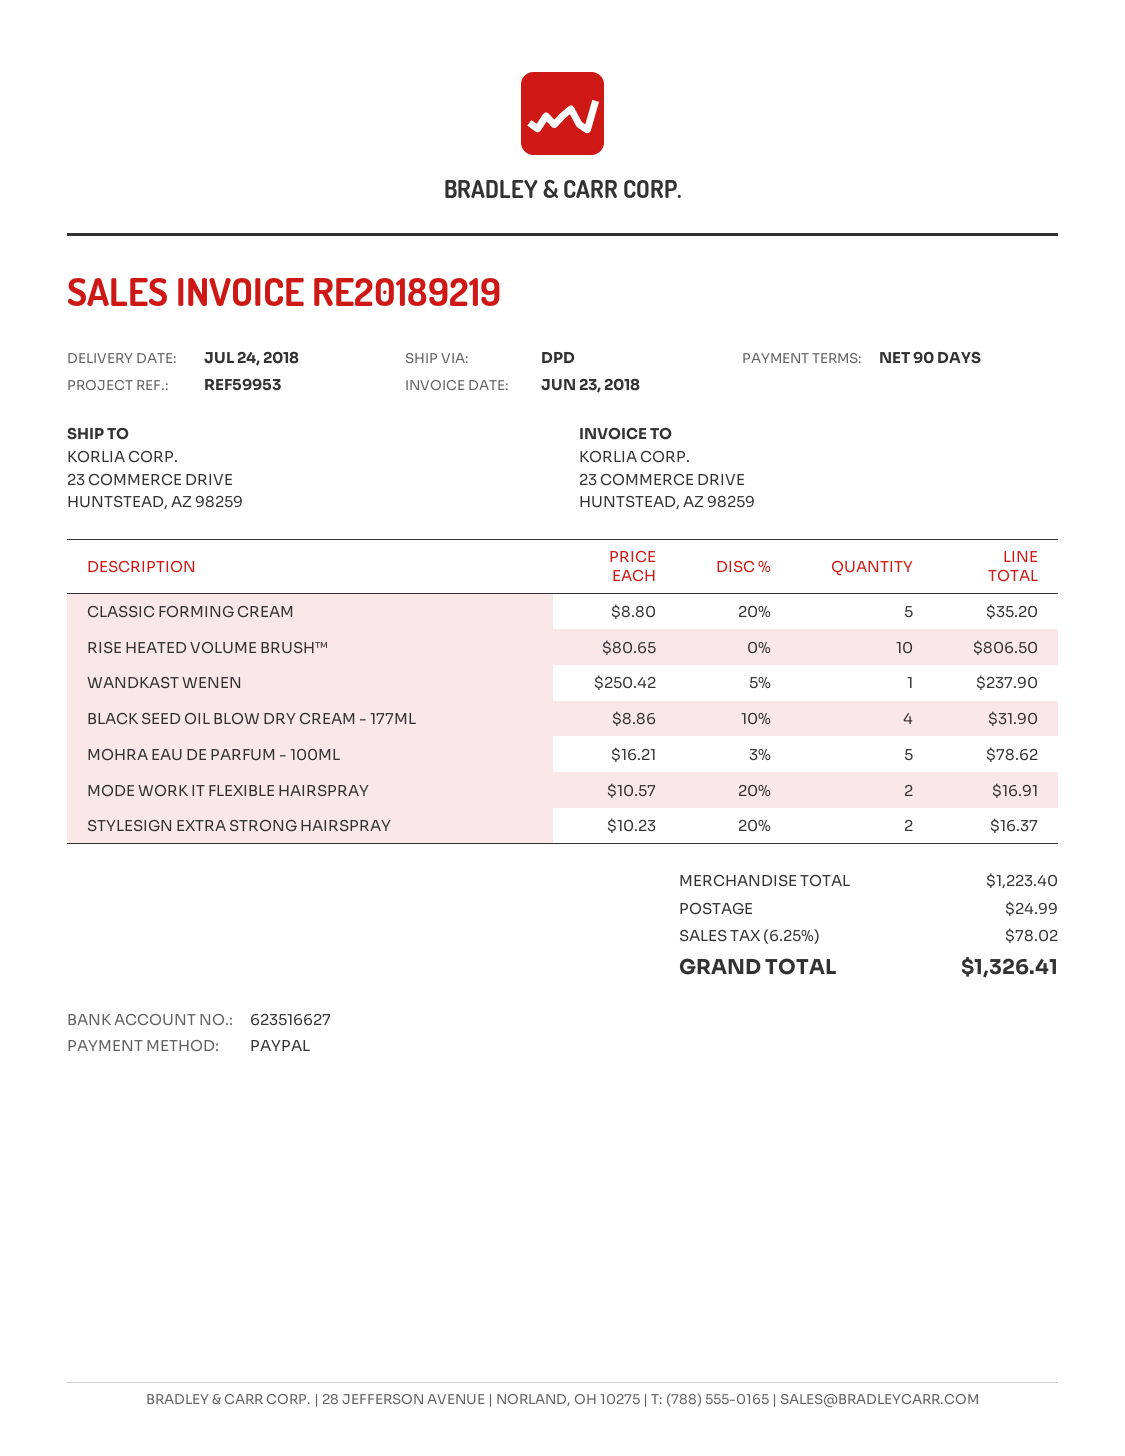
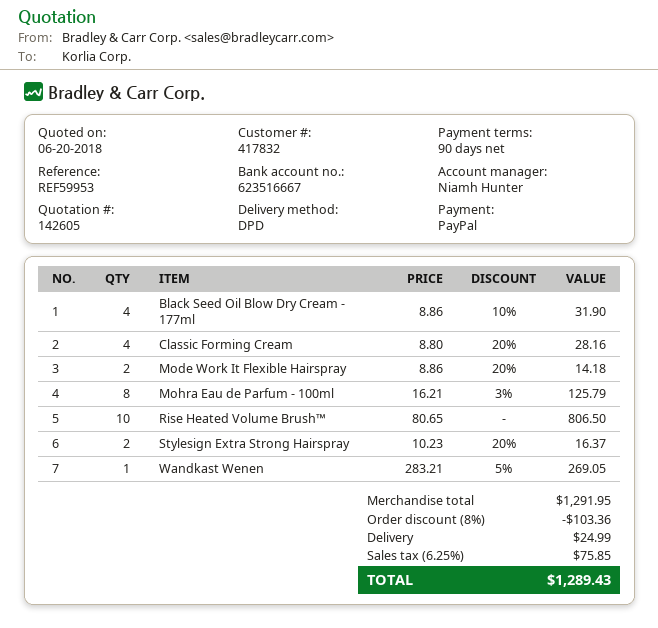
bank account: 623516627 -> 623516667
CLASSIC FORMING CREAM: 5 x 8.80 - 20% = 35.20 -> 4 x 8.80 - 20% = 28.16
WANDKAST WENEN: 1 x 250.42 - 5% = 237.90 -> 1 x 283.21 - 5% = 269.05
MOHRA EAU DE PARFUM - 100ML: 5 x 16.21 - 3% = 78.62 -> 8 x 16.21 - 3% = 125.79
MODE WORK IT FLEXIBLE HAIRSPRAY: 2 x 10.57 - 20% = 16.91 -> 2 x 8.86 - 20% = 14.18
subtotal: 1223.40 -> 1291.95
discount: none -> 8% = 103.36
tax: 6.25% = 78.02 -> 6.25% = 75.85
total: 1326.41 -> 1289.43

